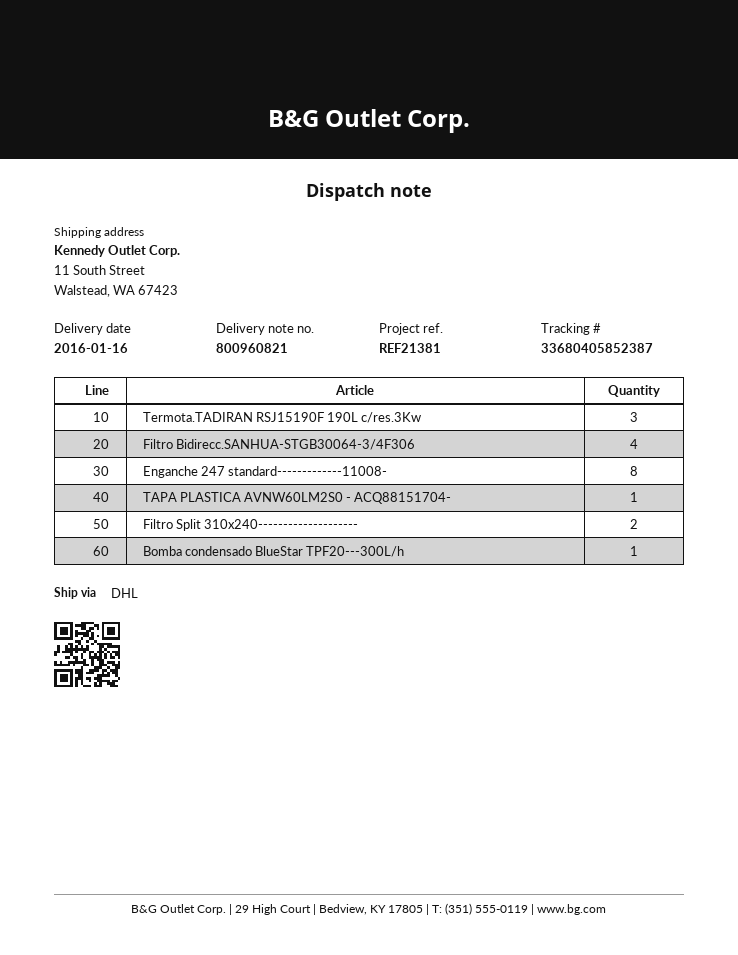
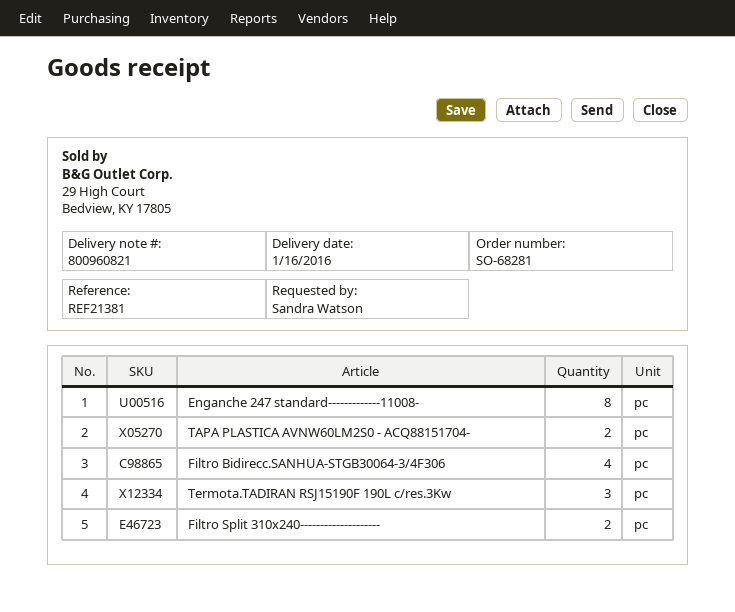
TAPA PLASTICA AVNW60LM2S0 - ACQ88151704-: 1 -> 2
Bomba condensado BlueStar TPF20---300L/h: 1 -> none

